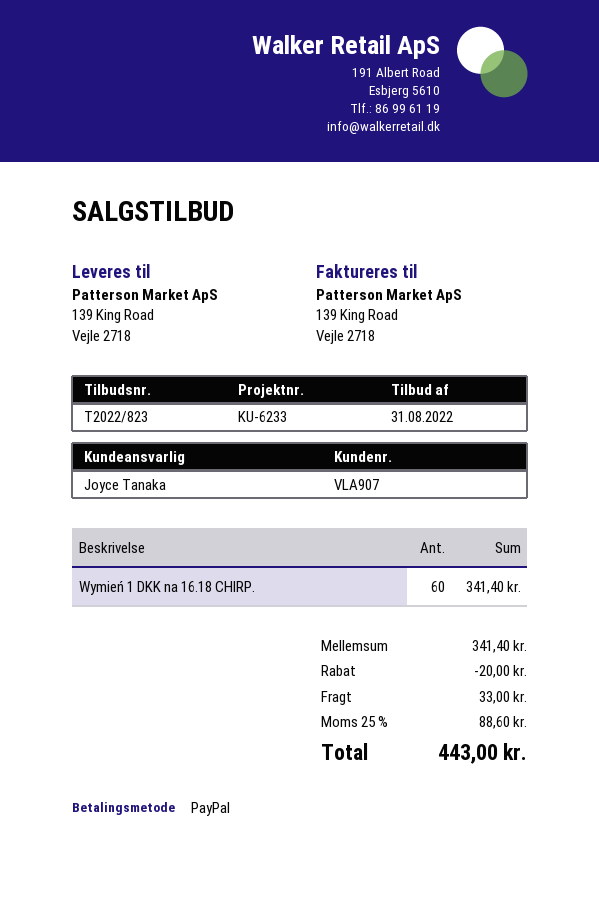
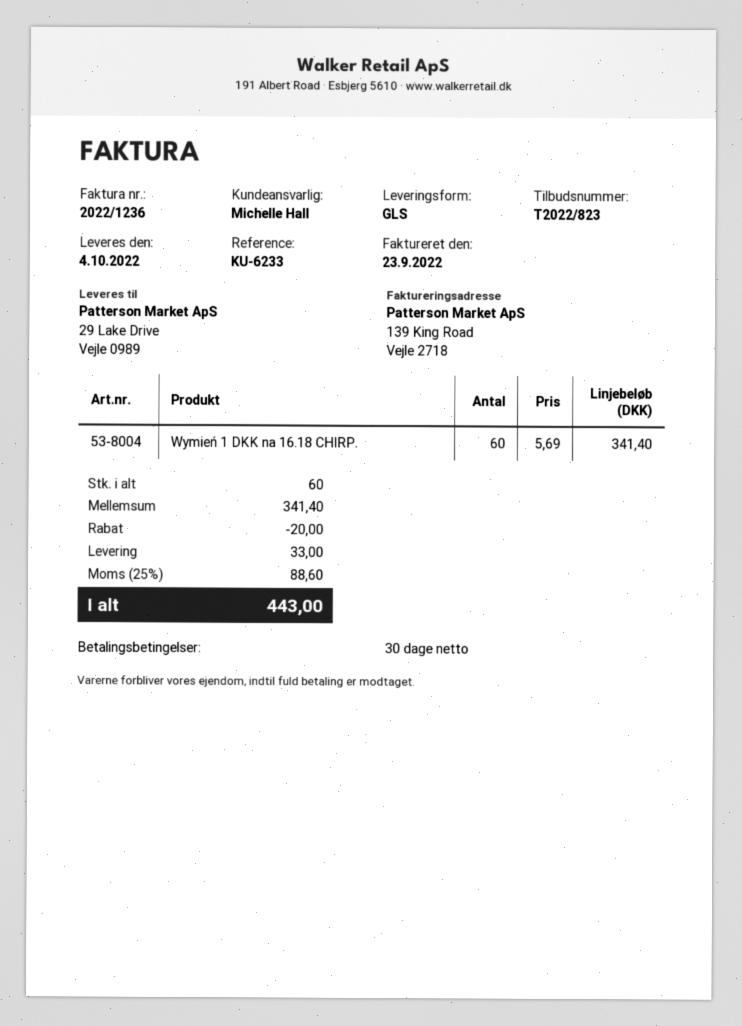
sales rep: Joyce Tanaka -> Michelle Hall
ship to: 139 King Road, Vejle 2718 -> 29 Lake Drive, Vejle 0989

